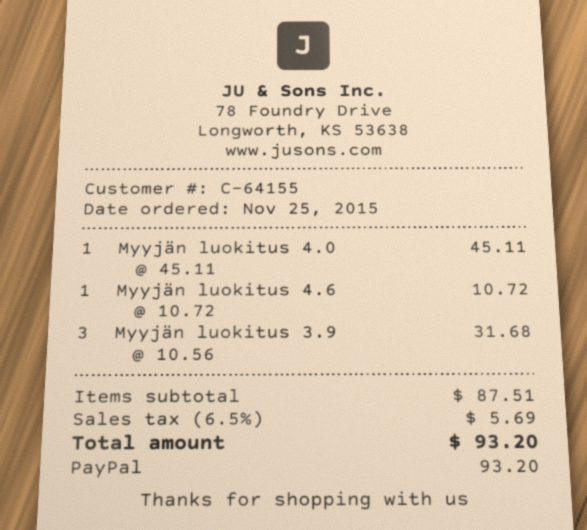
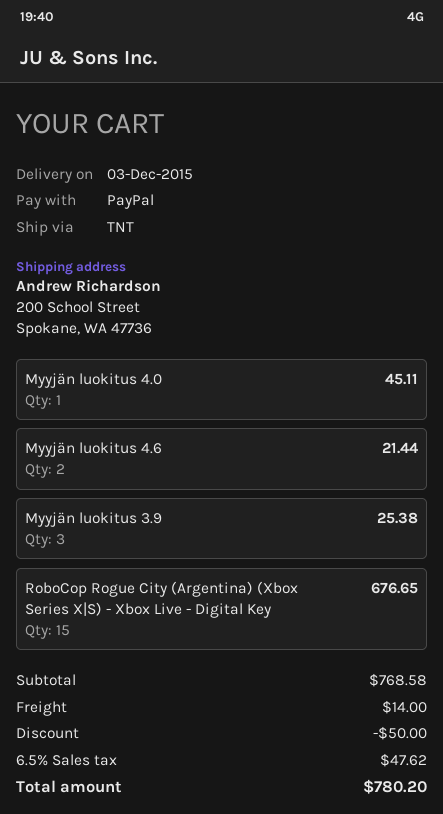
Myyjän luokitus 4.6: 1 for 10.72 -> 2 for 21.44
Myyjän luokitus 3.9: 3 for 31.68 -> 3 for 25.38
RoboCop Rogue City (Argentina) (Xbox Series X|S) - Xbox Live - Digital Key: none -> 15 for 676.65
subtotal: 87.51 -> 768.58
discount: none -> 50.00
shipping: none -> 14.00
tax: 6.5% = 5.69 -> 6.5% = 47.62
total: 93.20 -> 780.20

